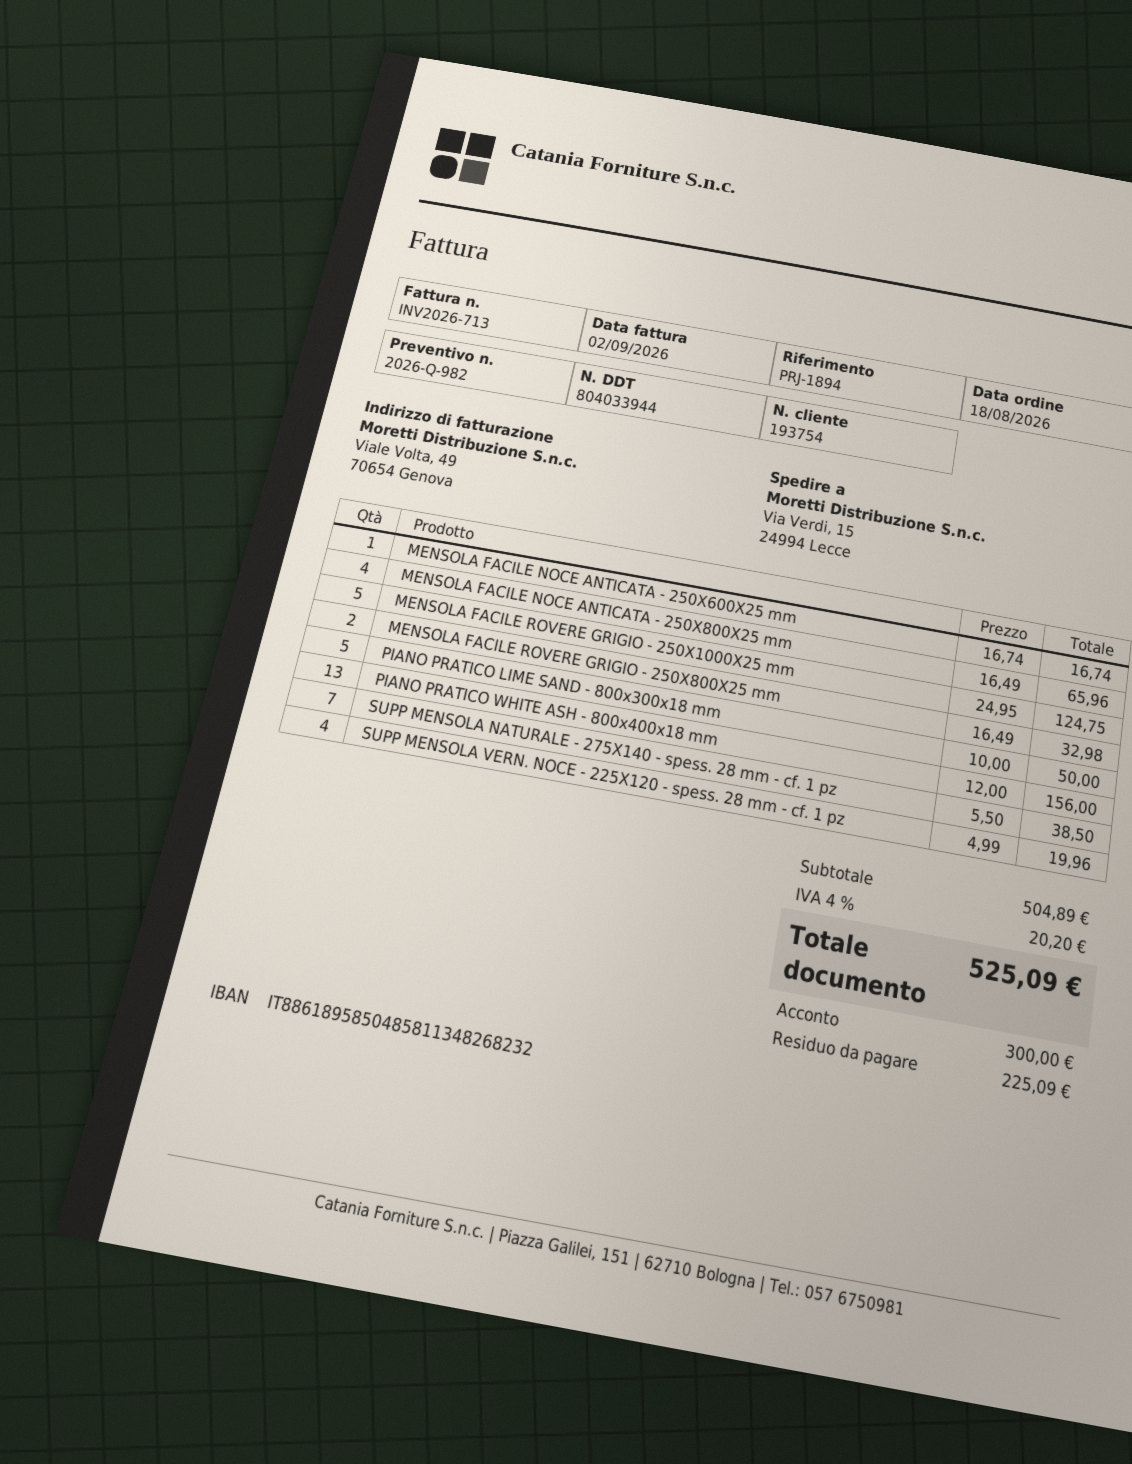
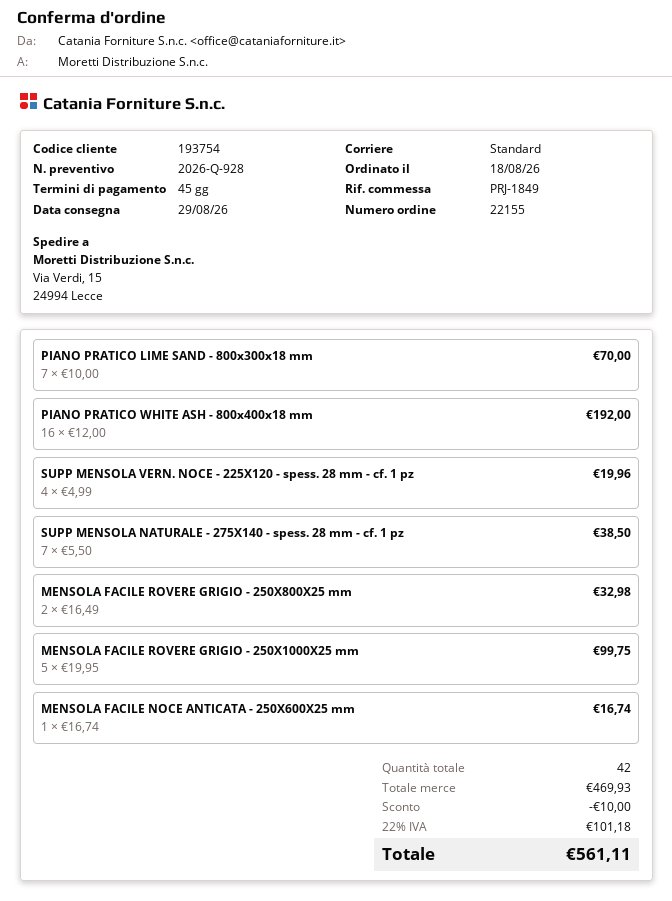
quote number: 2026-Q-982 -> 2026-Q-928
reference: PRJ-1894 -> PRJ-1849
MENSOLA FACILE NOCE ANTICATA - 250X800X25 mm: 4 x 16.49 = 65.96 -> none
MENSOLA FACILE ROVERE GRIGIO - 250X1000X25 mm: 5 x 24.95 = 124.75 -> 5 x 19.95 = 99.75
PIANO PRATICO LIME SAND - 800x300x18 mm: 5 x 10.00 = 50.00 -> 7 x 10.00 = 70.00
PIANO PRATICO WHITE ASH - 800x400x18 mm: 13 x 12.00 = 156.00 -> 16 x 12.00 = 192.00
subtotal: 504.89 -> 469.93
discount: none -> 10.00
tax: 4% = 20.20 -> 22% = 101.18
total: 525.09 -> 561.11

